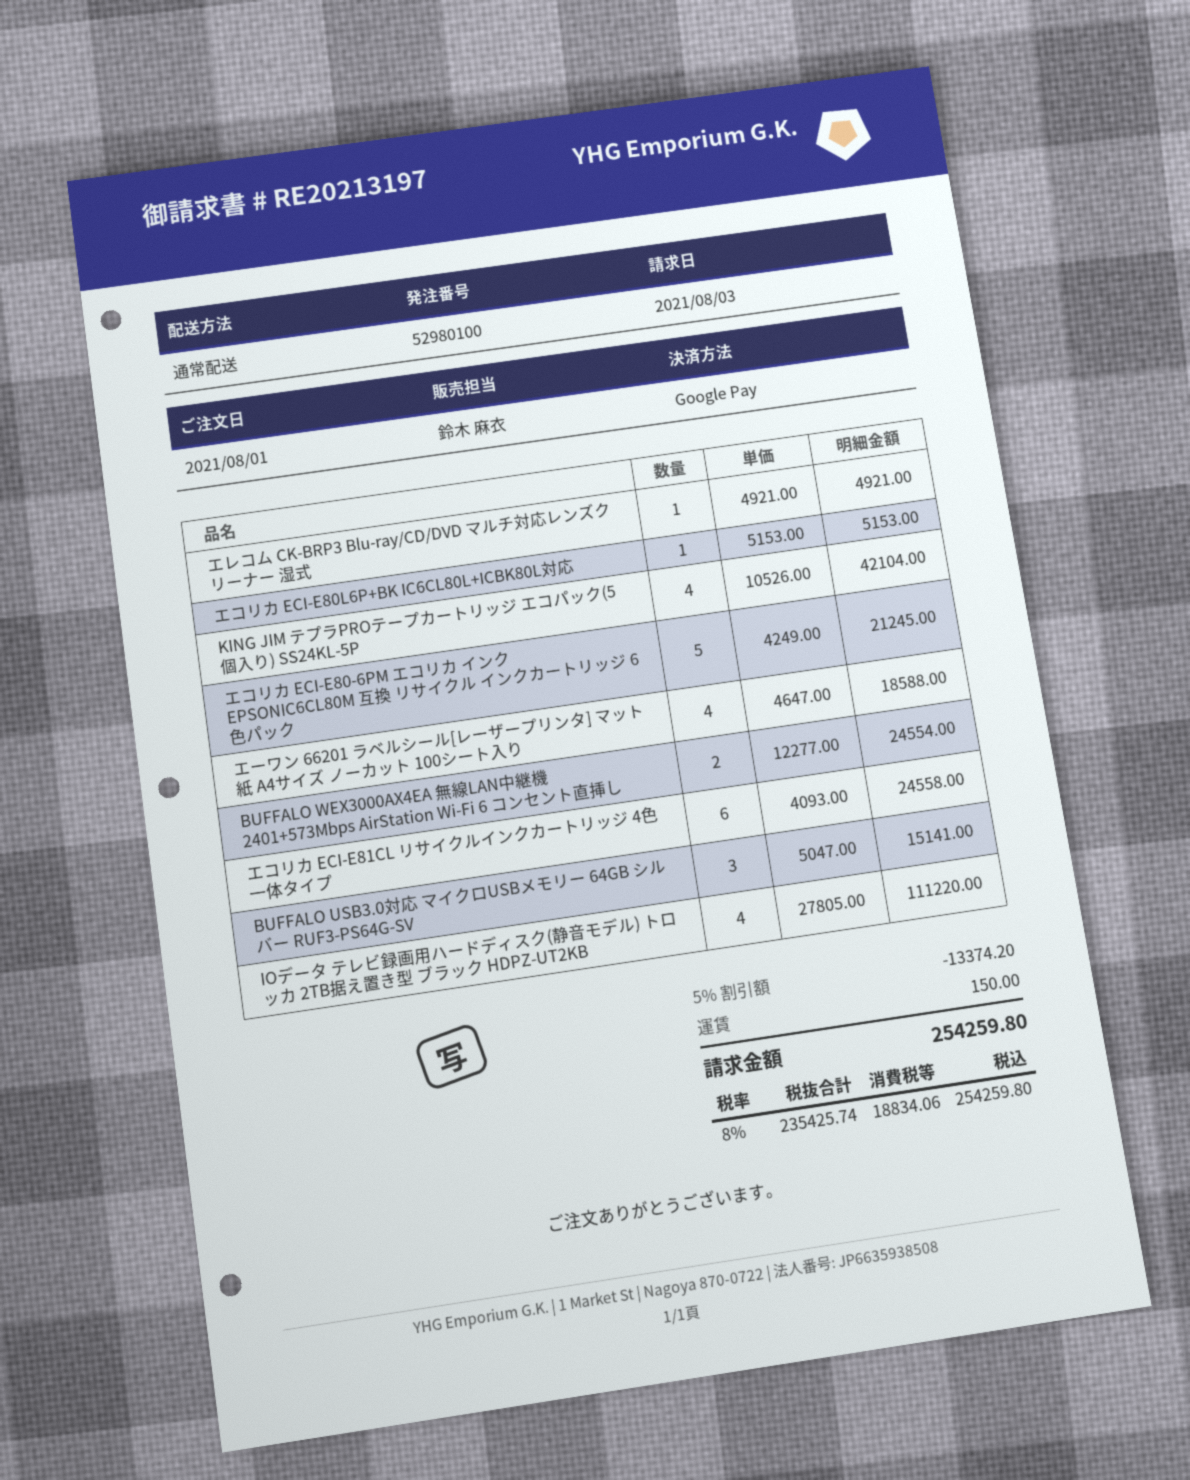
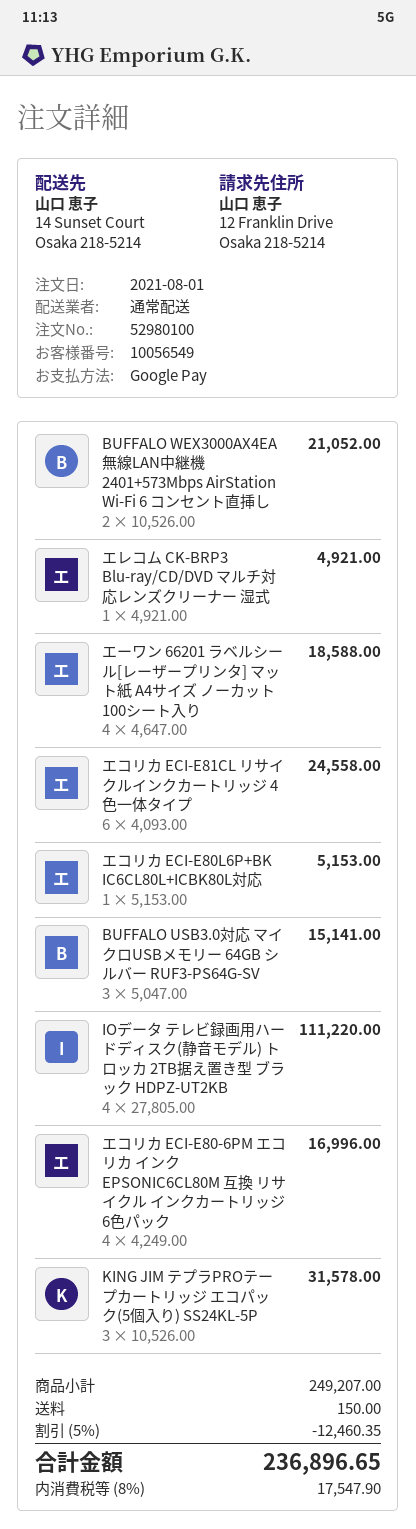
KING JIM テプラPROテープカートリッジ エコパック(5個入り) SS24KL-5P: 4 x 10526.00 = 42104.00 -> 3 x 10526.00 = 31578.00
エコリカ ECI-E80-6PM エコリカ インク EPSONIC6CL80M 互換 リサイクル インクカートリッジ 6色パック: 5 x 4249.00 = 21245.00 -> 4 x 4249.00 = 16996.00
BUFFALO WEX3000AX4EA 無線LAN中継機 2401+573Mbps AirStation Wi-Fi 6 コンセント直挿し: 2 x 12277.00 = 24554.00 -> 2 x 10526.00 = 21052.00
discount: 5% = 13374.20 -> 5% = 12460.35
tax: 8% = 18834.06 -> 8% = 17547.90
total: 254259.80 -> 236896.65

